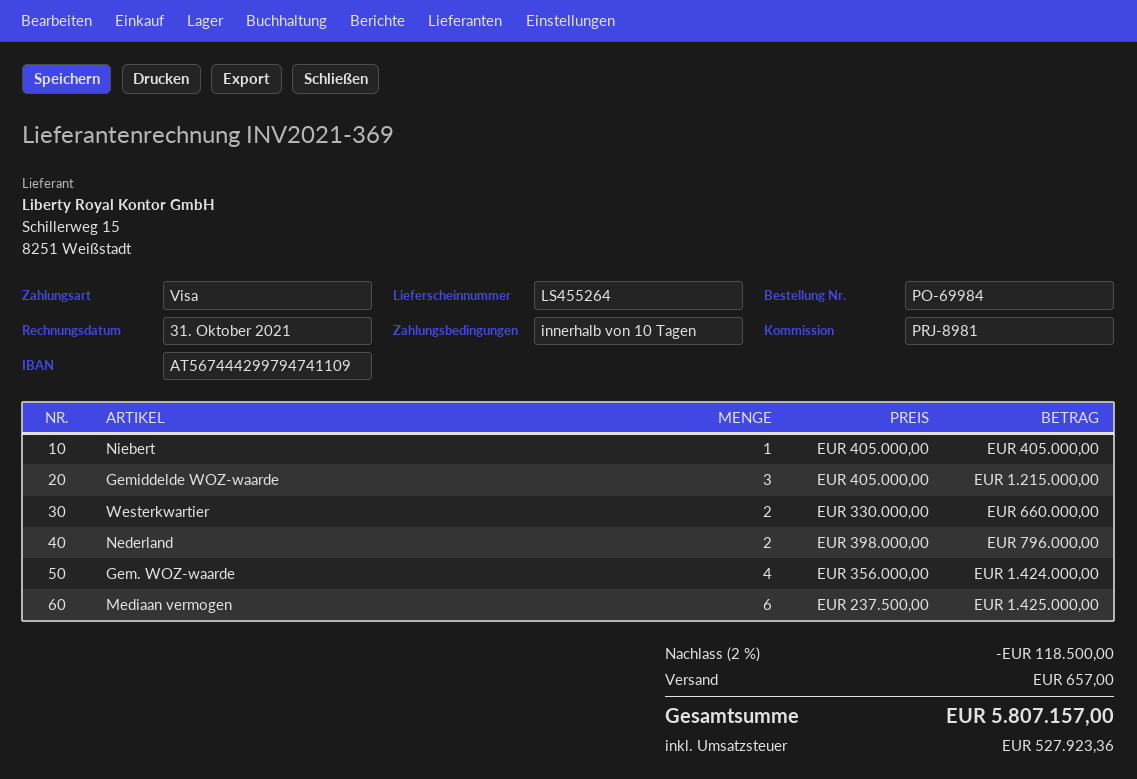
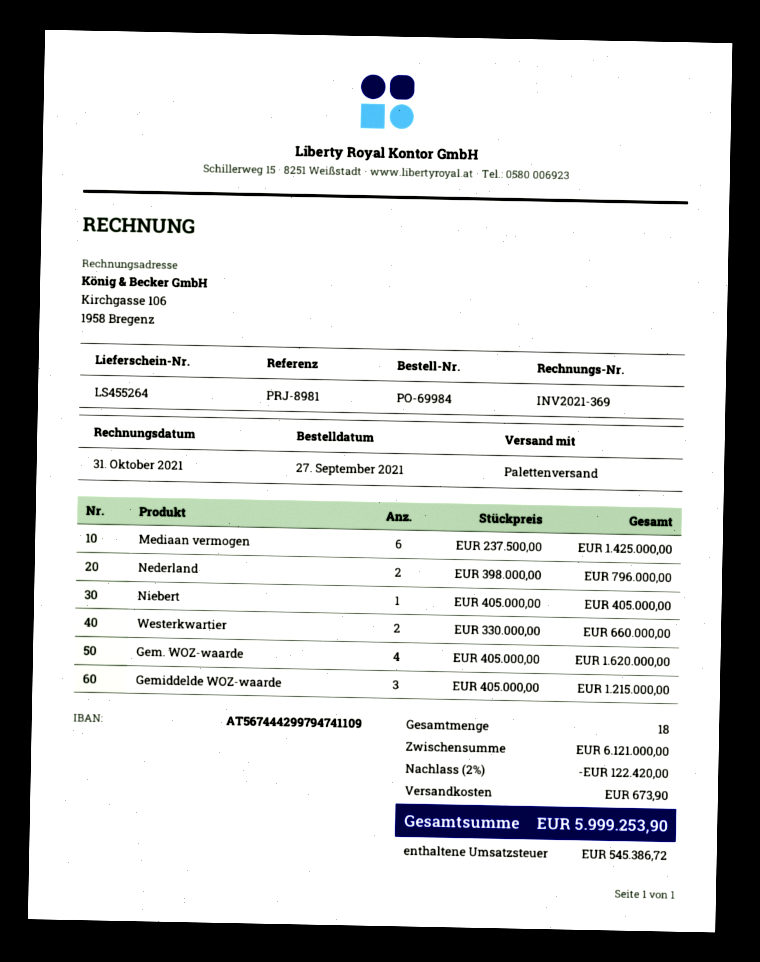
Gem. WOZ-waarde: 4 x 356000.00 = 1424000.00 -> 4 x 405000.00 = 1620000.00
discount: 2% = 118500.00 -> 2% = 122420.00
shipping: 657.00 -> 673.90
tax: 527923.36 -> 545386.72
total: 5807157.00 -> 5999253.90

